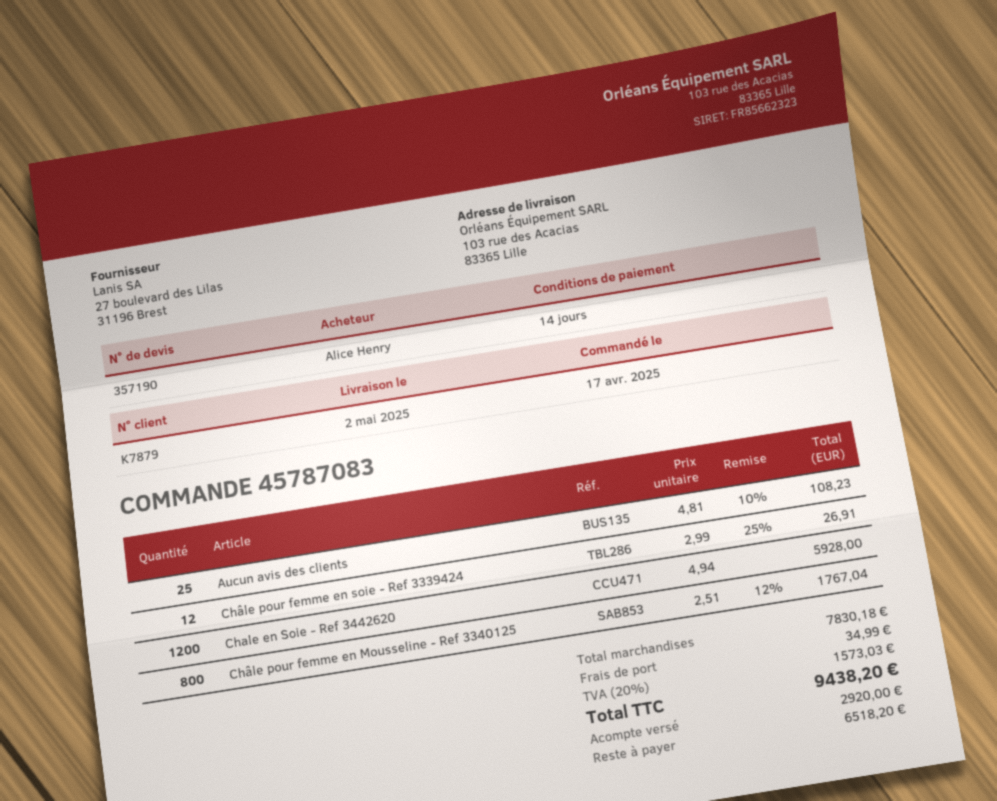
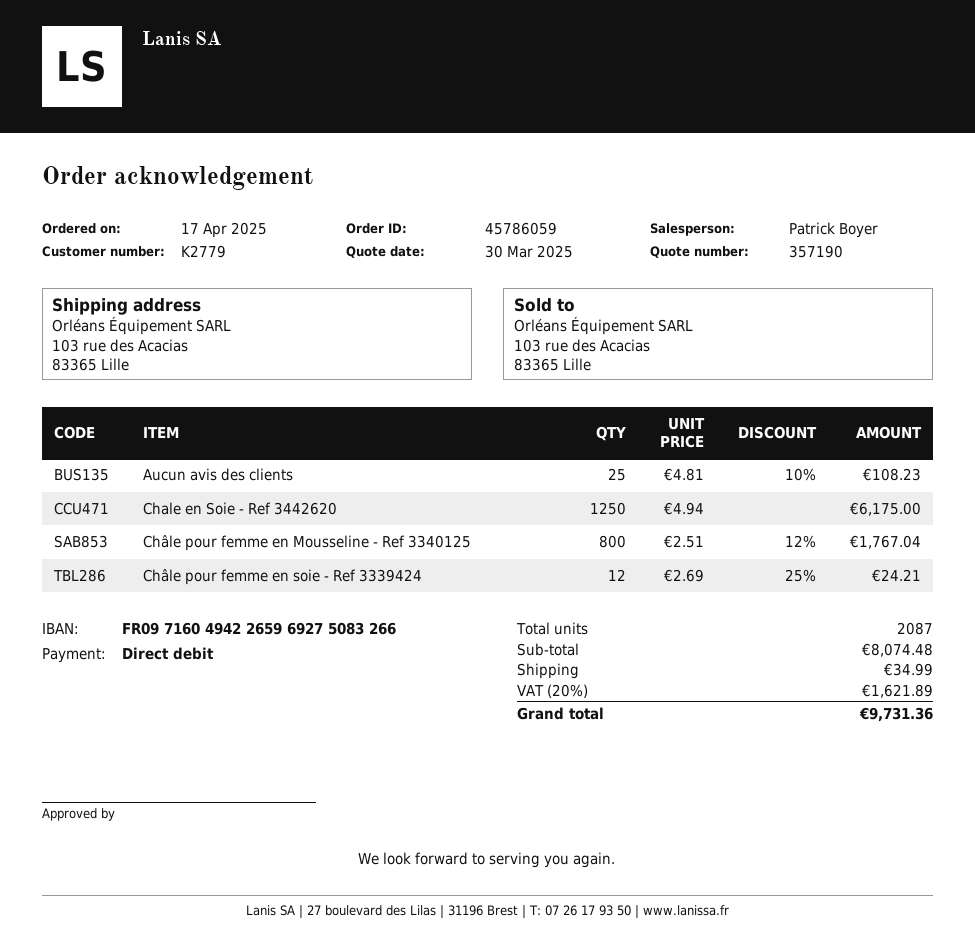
order number: 45787083 -> 45786059
customer number: K7879 -> K2779
Châle pour femme en soie - Ref 3339424: 12 x 2.99 - 25% = 26.91 -> 12 x 2.69 - 25% = 24.21
Chale en Soie - Ref 3442620: 1200 x 4.94 = 5928.00 -> 1250 x 4.94 = 6175.00
subtotal: 7830.18 -> 8074.48
tax: 20% = 1573.03 -> 20% = 1621.89
total: 9438.20 -> 9731.36

